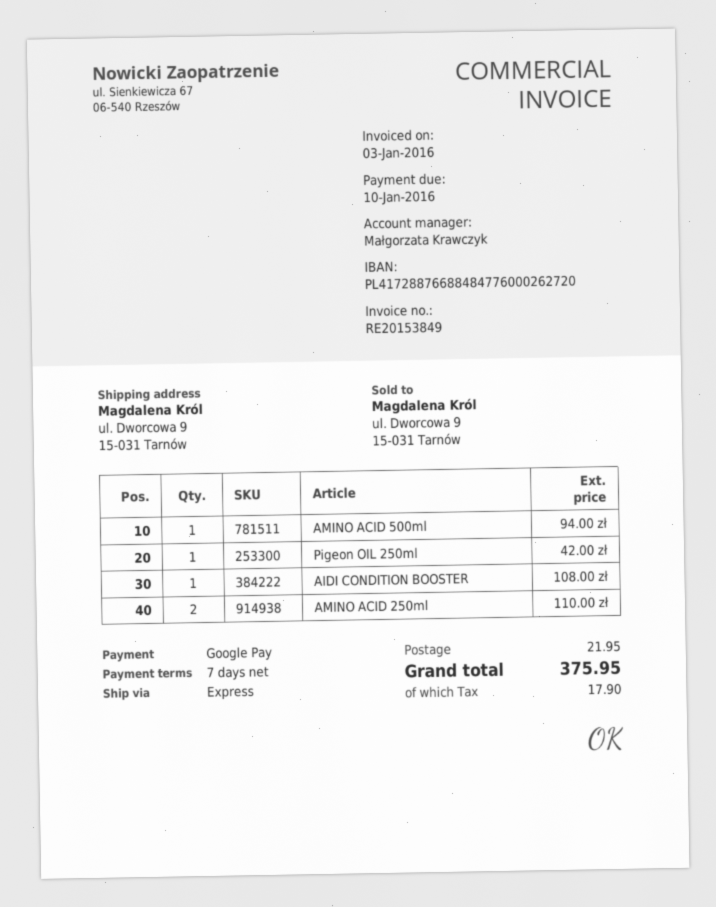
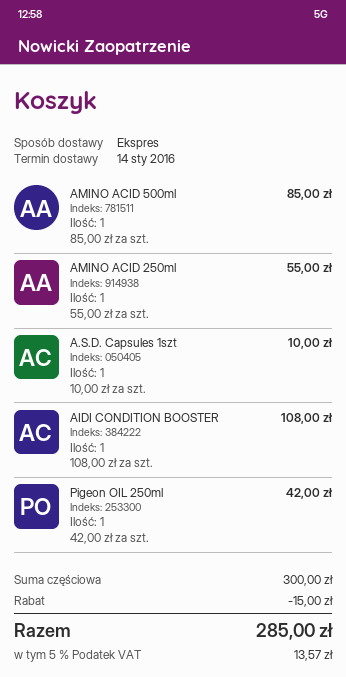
AMINO ACID 500ml: 1 for 94.00 -> 1 for 85.00
AMINO ACID 250ml: 2 for 110.00 -> 1 for 55.00
A.S.D. Capsules 1szt: none -> 1 for 10.00
discount: none -> 15.00
shipping: 21.95 -> none
tax: 17.90 -> 13.57
total: 375.95 -> 285.00

